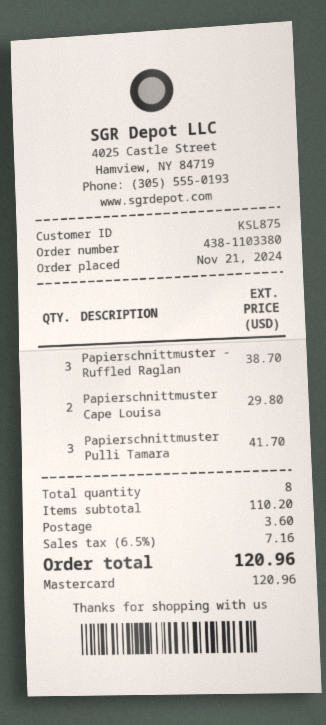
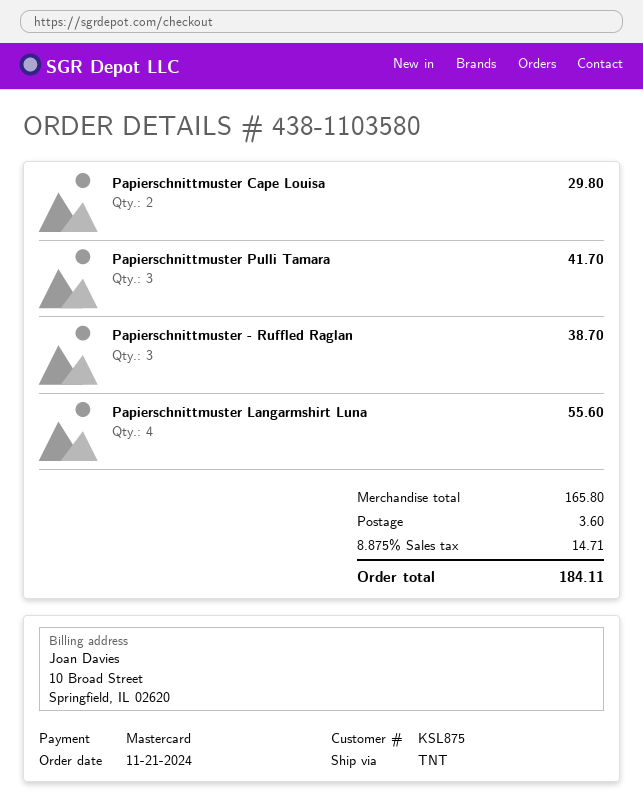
order number: 438-1103380 -> 438-1103580
Papierschnittmuster Langarmshirt Luna: none -> 4 for 55.60
subtotal: 110.20 -> 165.80
tax: 6.5% = 7.16 -> 8.875% = 14.71
total: 120.96 -> 184.11

